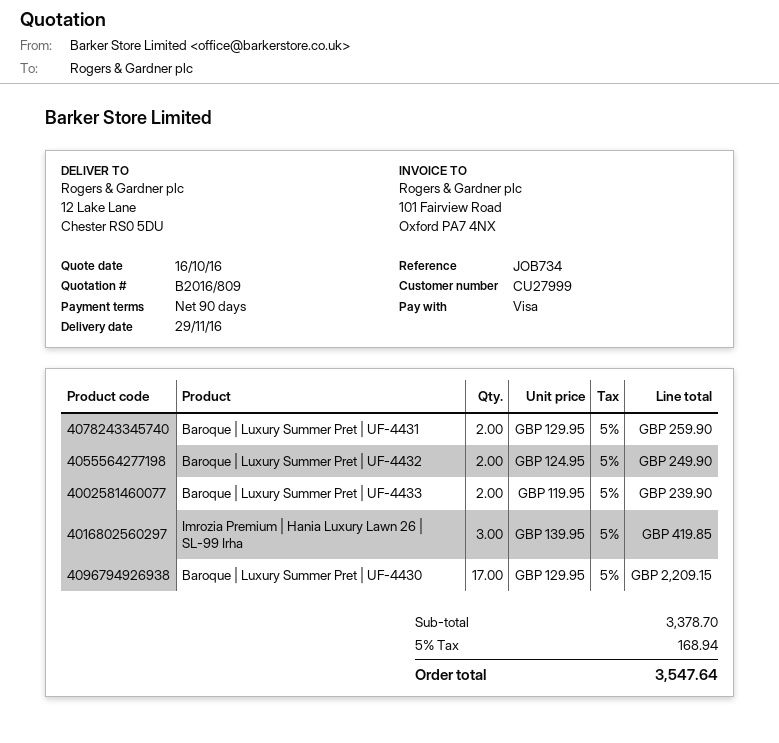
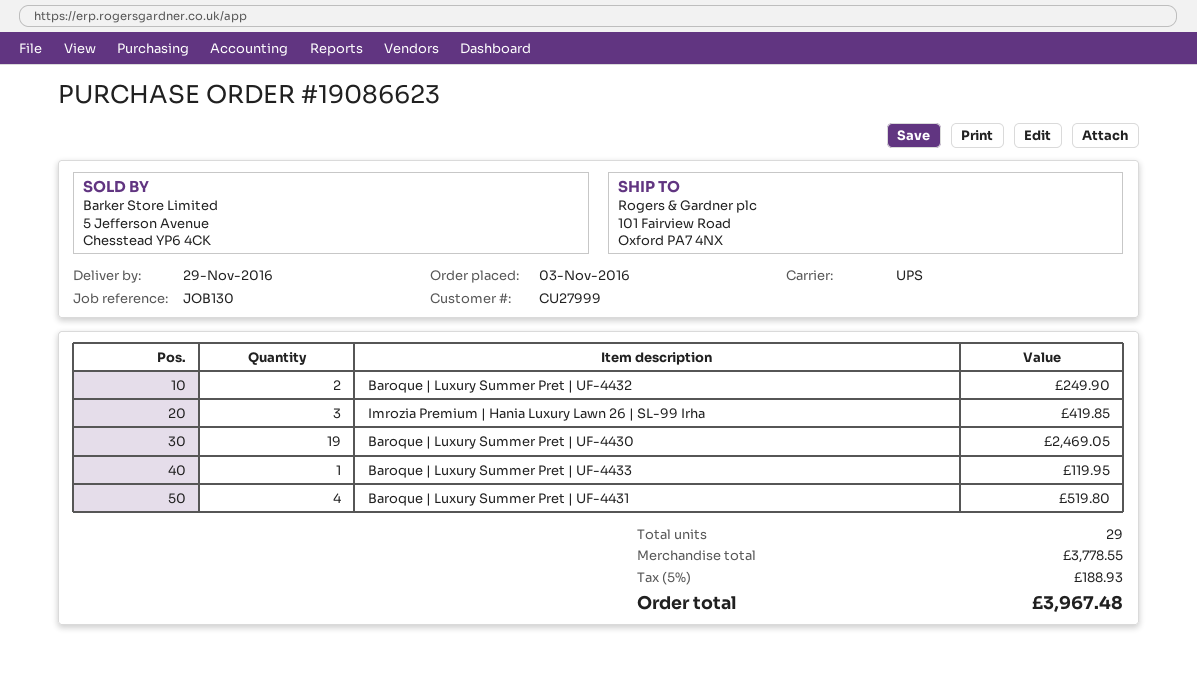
reference: JOB734 -> JOB130
ship to: 12 Lake Lane, Chester RS0 5DU -> 101 Fairview Road, Oxford PA7 4NX
Baroque | Luxury Summer Pret | UF-4431: 2 for 259.90 -> 4 for 519.80
Baroque | Luxury Summer Pret | UF-4433: 2 for 239.90 -> 1 for 119.95
Baroque | Luxury Summer Pret | UF-4430: 17 for 2209.15 -> 19 for 2469.05
subtotal: 3378.70 -> 3778.55
tax: 5% = 168.94 -> 5% = 188.93
total: 3547.64 -> 3967.48

